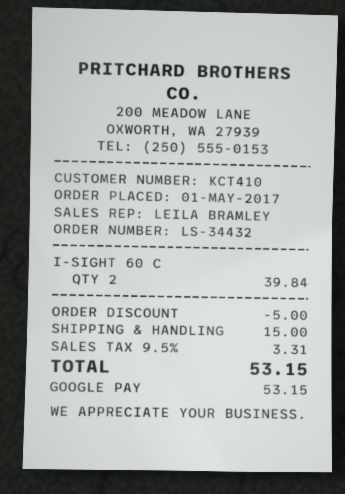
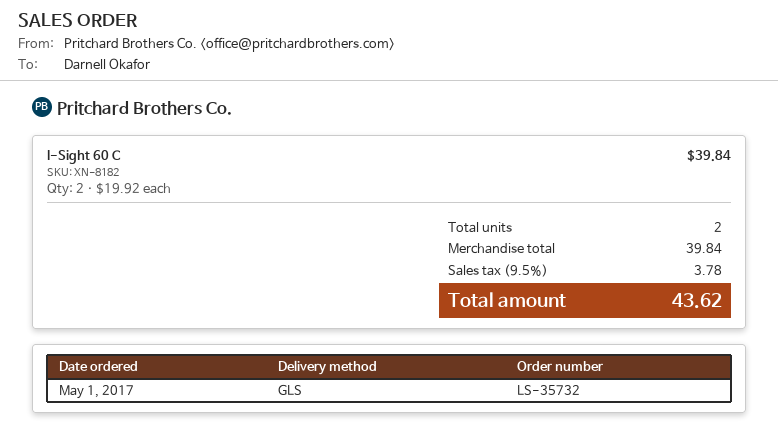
order number: LS-34432 -> LS-35732
discount: 5.00 -> none
shipping: 15.00 -> none
tax: 9.5% = 3.31 -> 9.5% = 3.78
total: 53.15 -> 43.62

